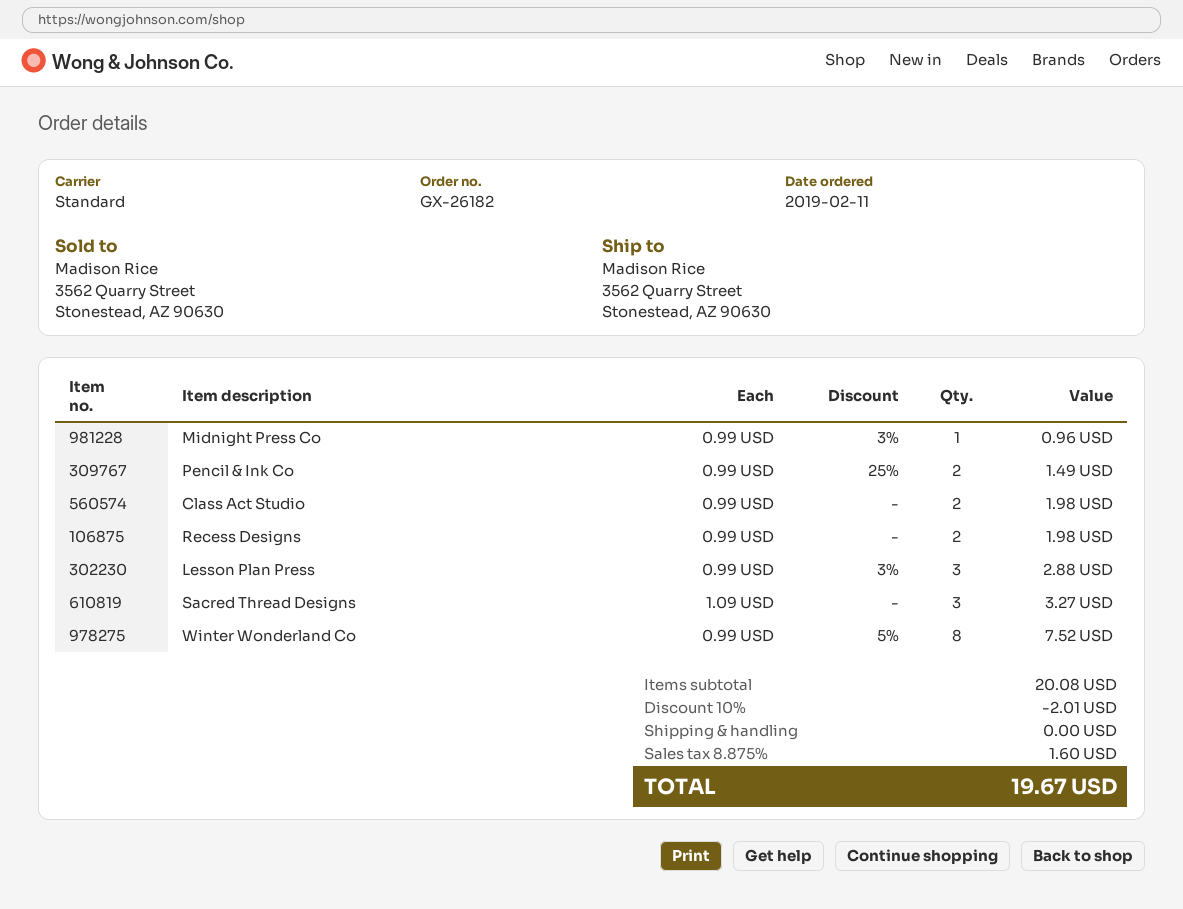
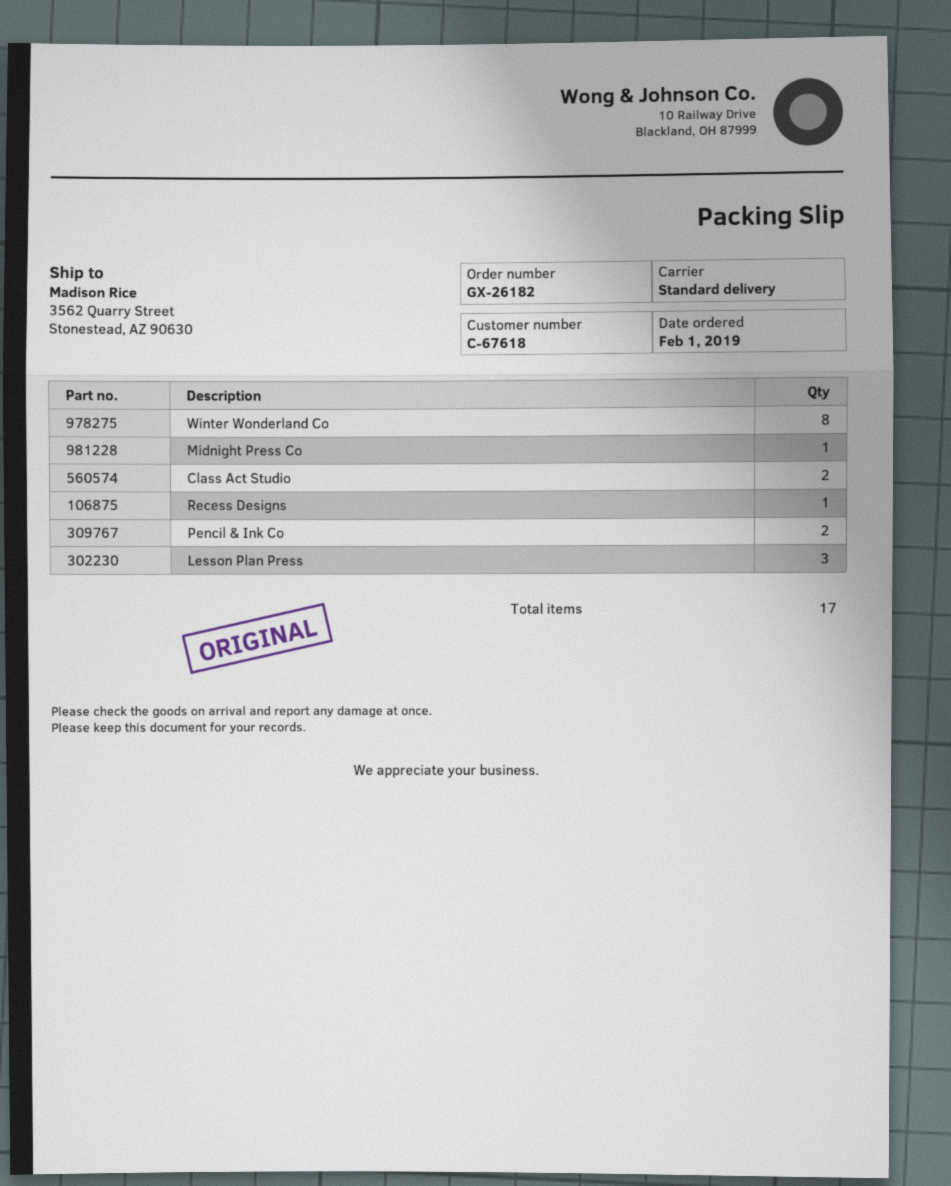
order date: 2019-02-11 -> 2019-02-01
Recess Designs: 2 -> 1
Sacred Thread Designs: 3 -> none

